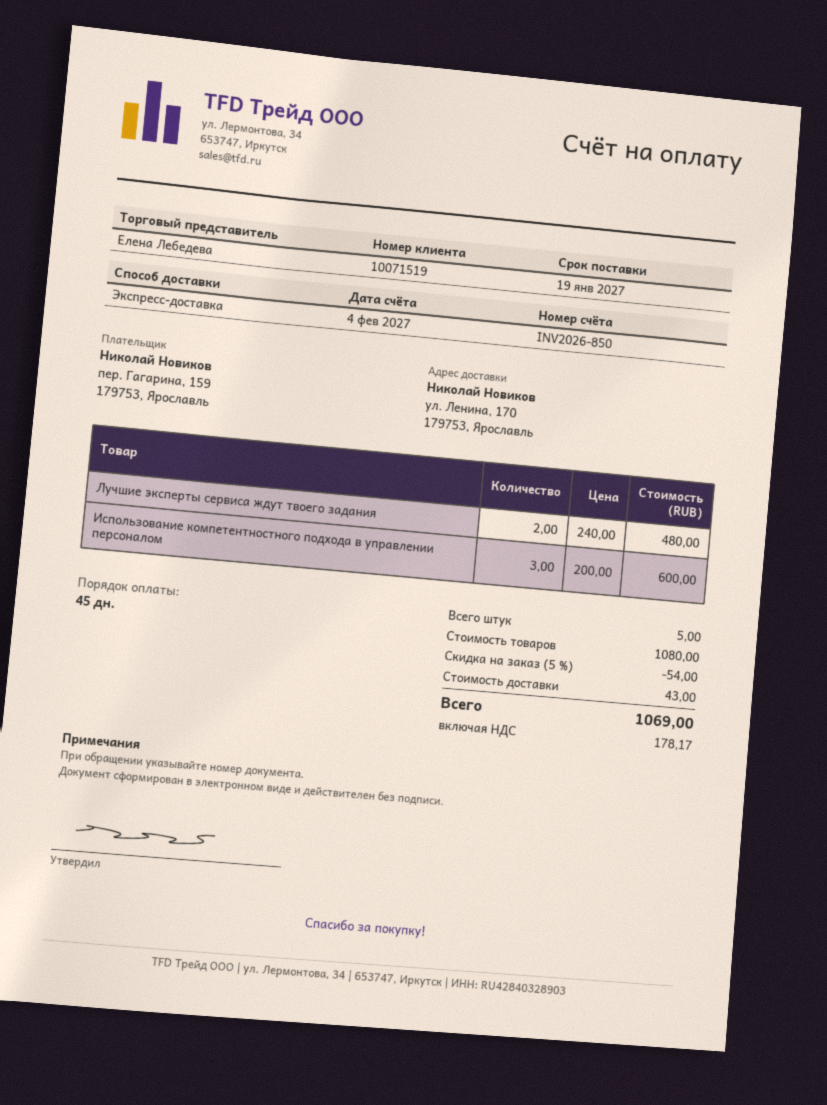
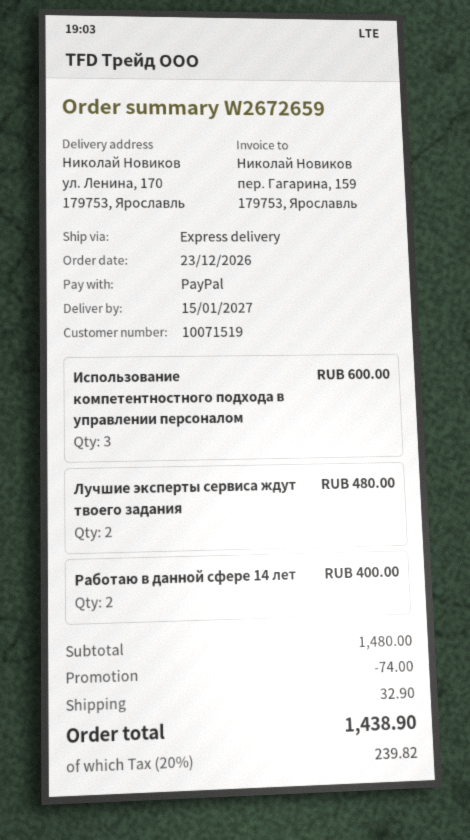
delivery date: 2027-01-19 -> 2027-01-15
Работаю в данной сфере 14 лет: none -> 2 for 400.00
subtotal: 1080.00 -> 1480.00
discount: 54.00 -> 74.00
shipping: 43.00 -> 32.90
tax: 178.17 -> 239.82
total: 1069.00 -> 1438.90

